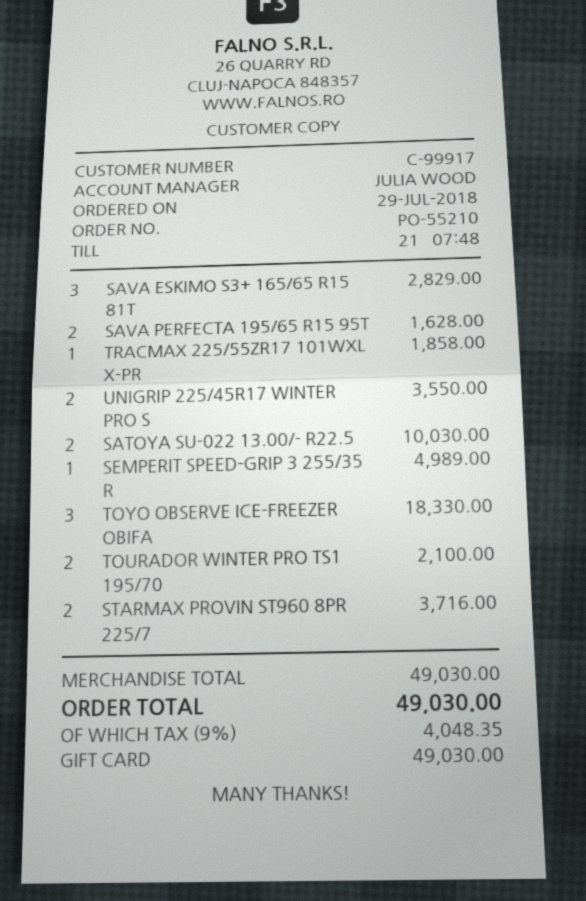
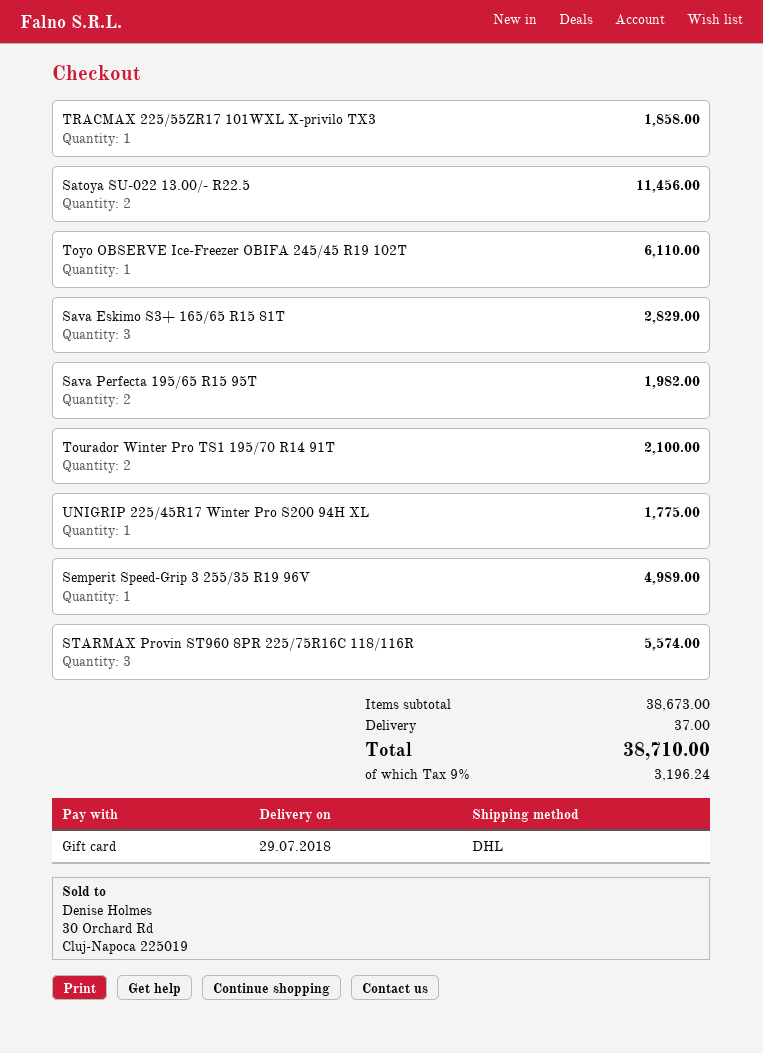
SAVA PERFECTA 195/65 R15 95T: 2 for 1628.00 -> 2 for 1982.00
UNIGRIP 225/45R17 WINTER PRO S: 2 for 3550.00 -> 1 for 1775.00
SATOYA SU-022 13.00/- R22.5: 2 for 10030.00 -> 2 for 11456.00
TOYO OBSERVE ICE-FREEZER OBIFA: 3 for 18330.00 -> 1 for 6110.00
STARMAX PROVIN ST960 8PR 225/7: 2 for 3716.00 -> 3 for 5574.00
subtotal: 49030.00 -> 38673.00
shipping: none -> 37.00
tax: 9% = 4048.35 -> 9% = 3196.24
total: 49030.00 -> 38710.00

